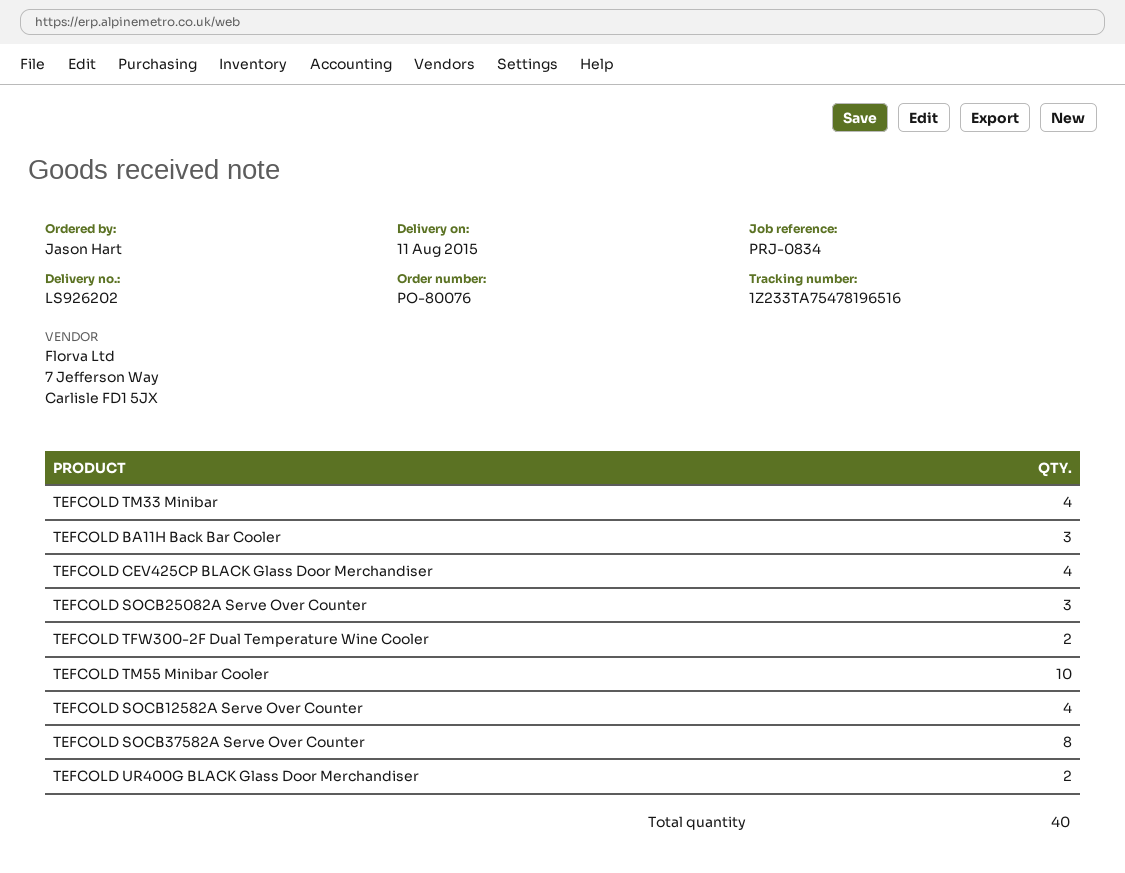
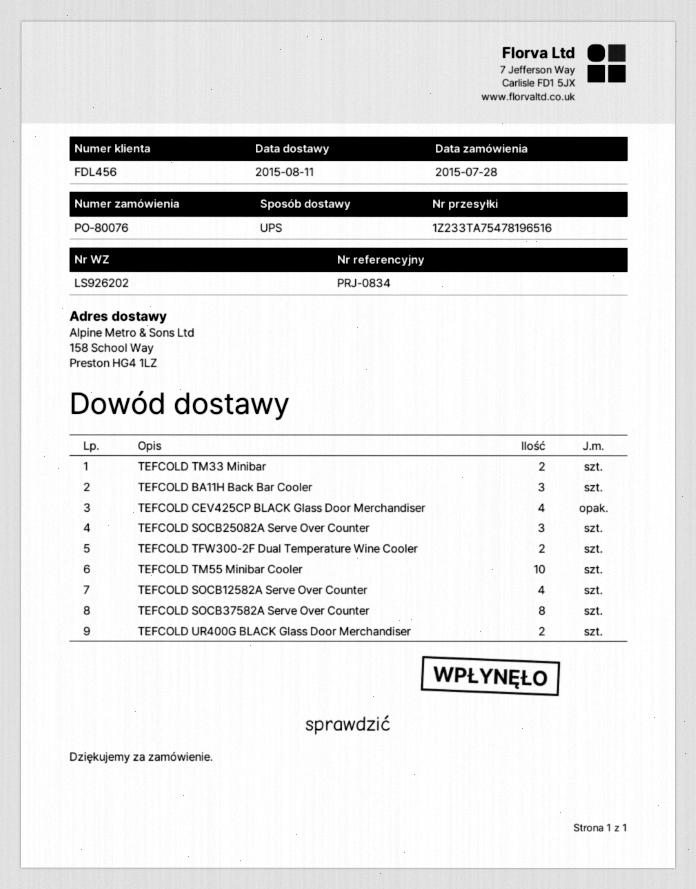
TEFCOLD TM33 Minibar: 4 -> 2

